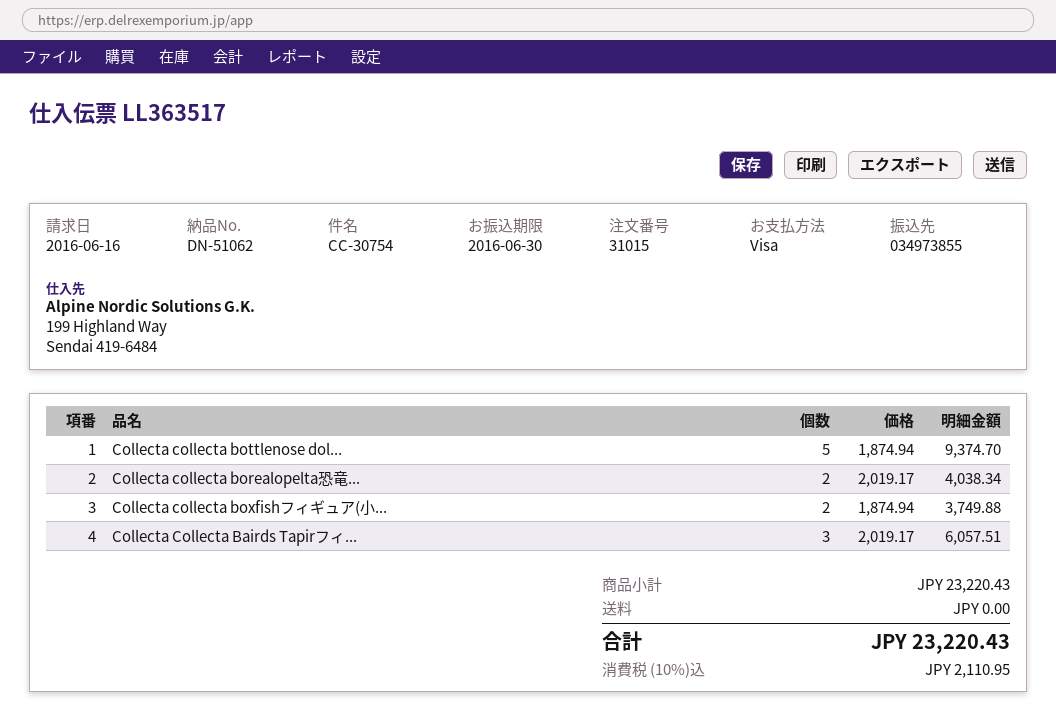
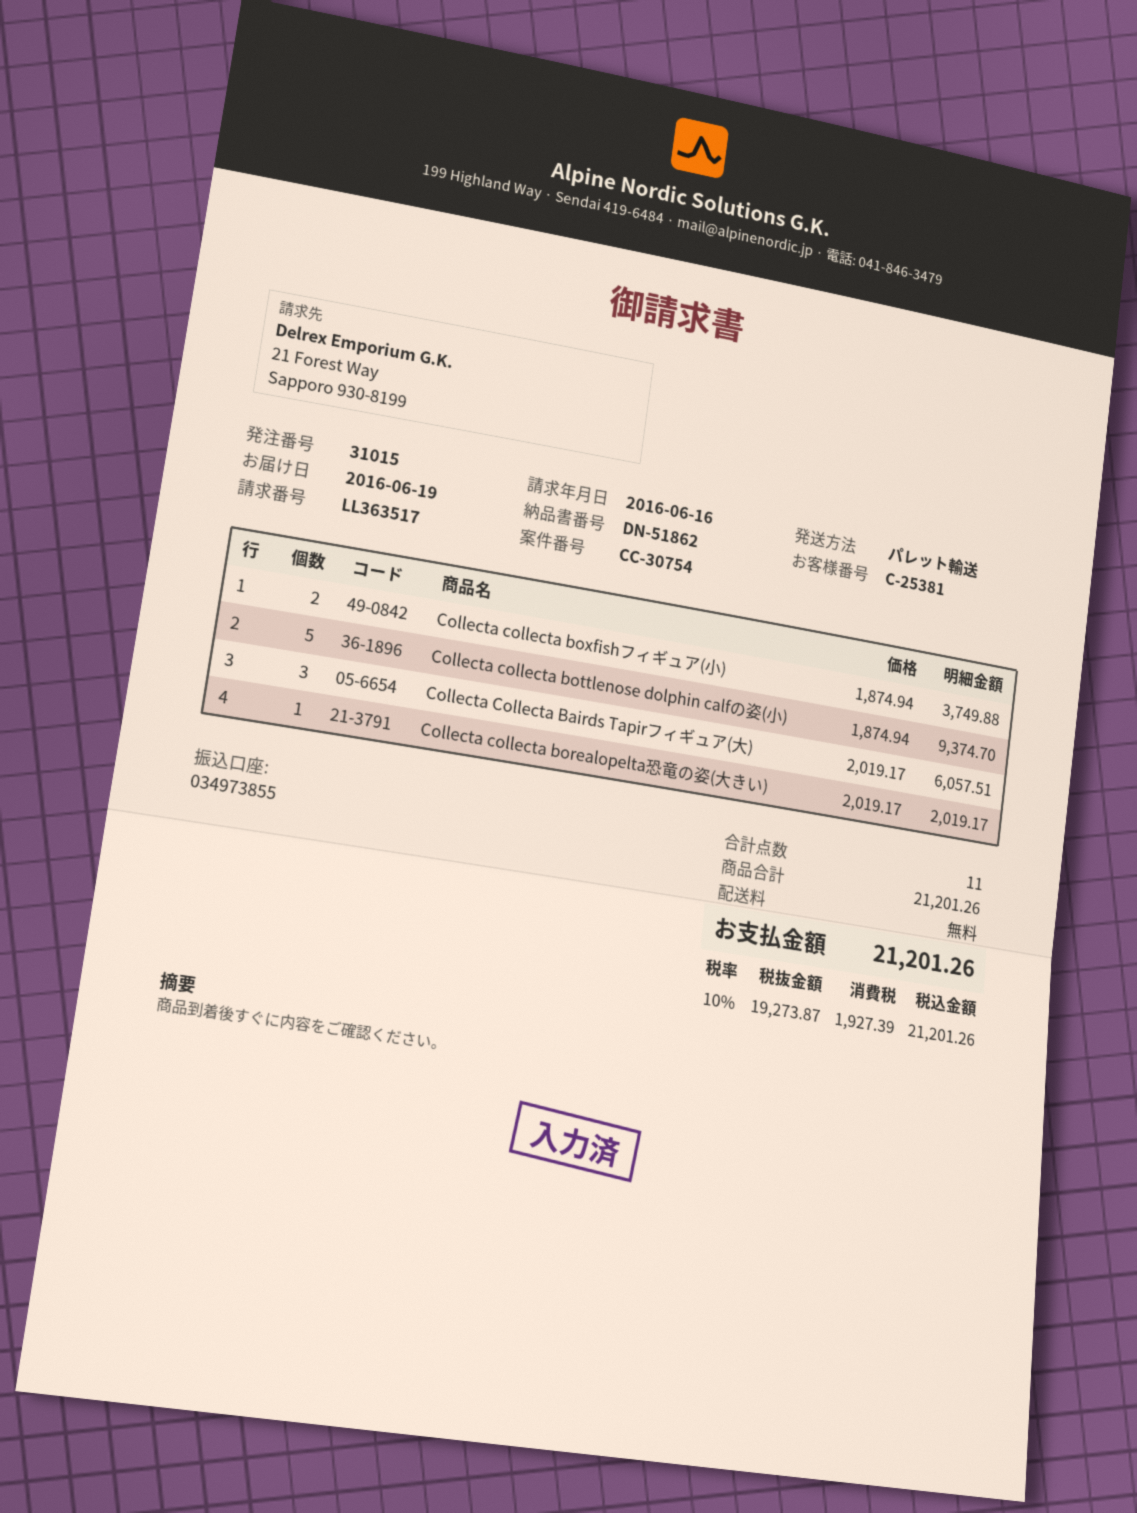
delivery note number: DN-51062 -> DN-51862
Collecta collecta borealopelta恐竜...: 2 x 2019.17 = 4038.34 -> 1 x 2019.17 = 2019.17
subtotal: 23220.43 -> 21201.26
tax: 10% = 2110.95 -> 10% = 1927.39
total: 23220.43 -> 21201.26

